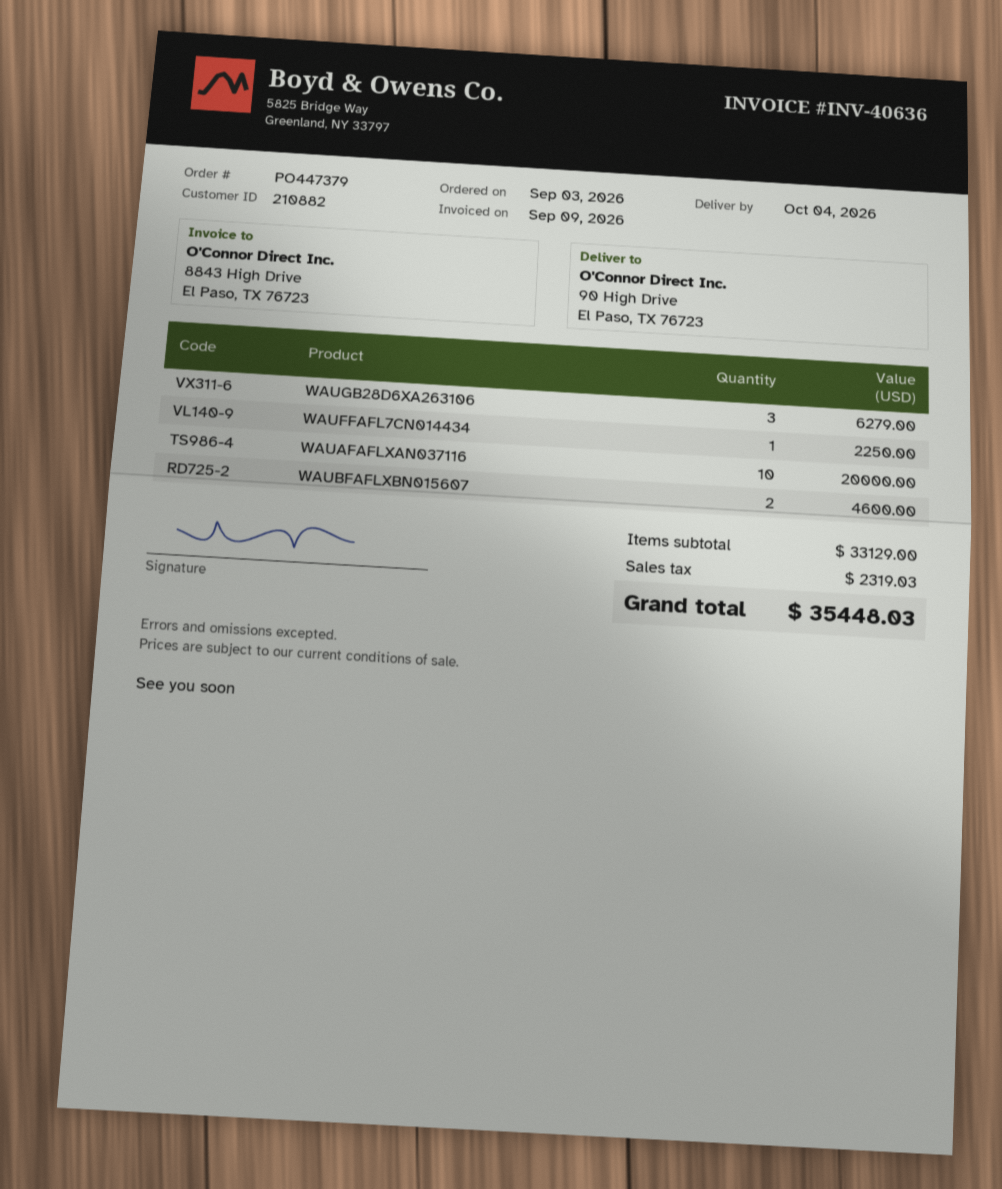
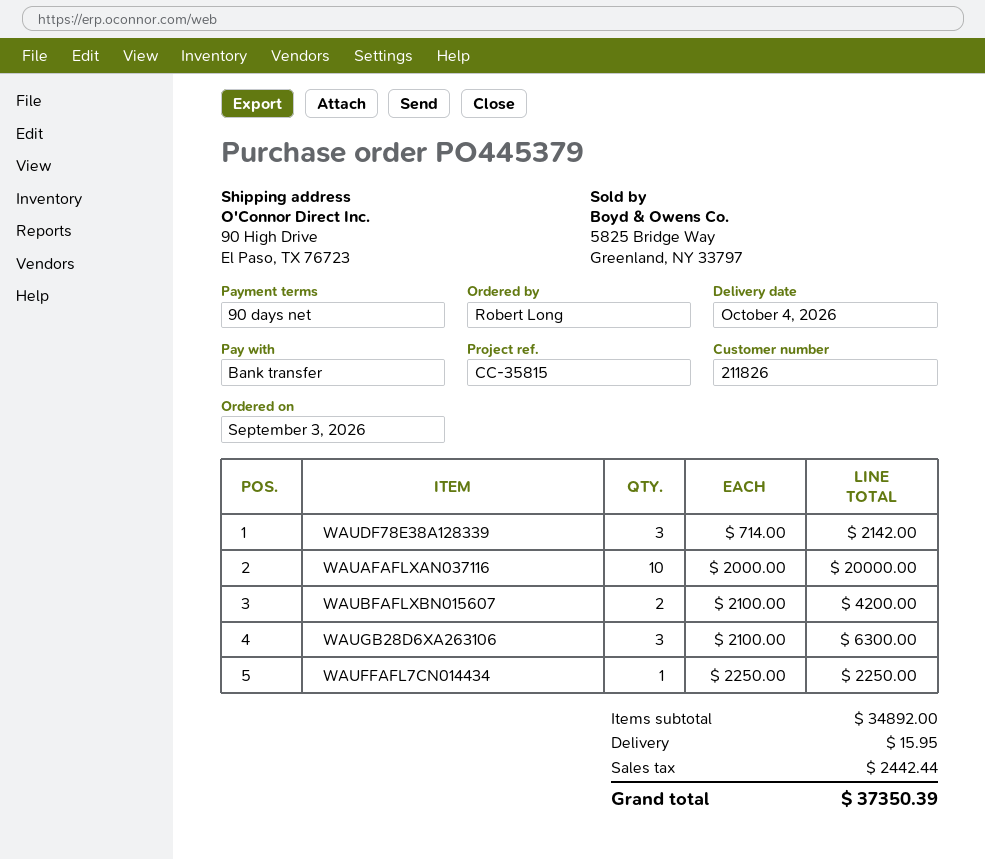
order number: PO447379 -> PO445379
customer number: 210882 -> 211826
WAUGB28D6XA263106: 3 for 6279.00 -> 3 for 6300.00
WAUBFAFLXBN015607: 2 for 4600.00 -> 2 for 4200.00
WAUDF78E38A128339: none -> 3 for 2142.00
subtotal: 33129.00 -> 34892.00
shipping: none -> 15.95
tax: 2319.03 -> 2442.44
total: 35448.03 -> 37350.39

